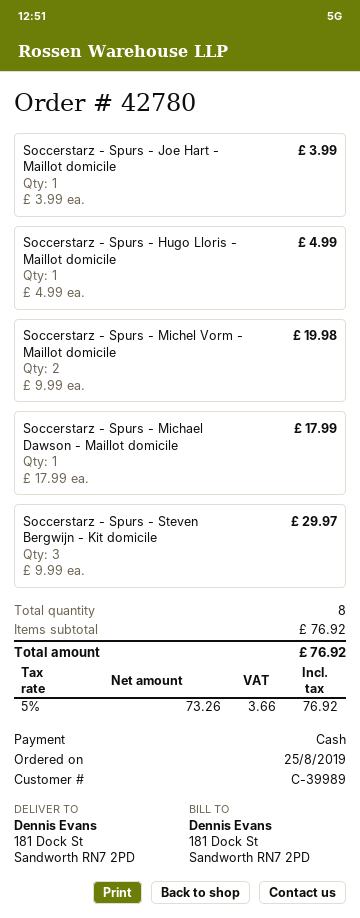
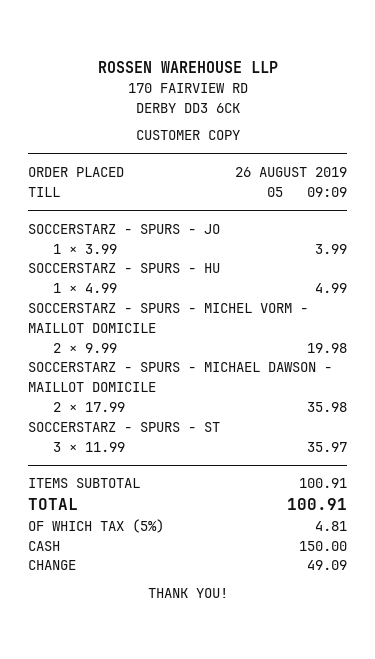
order date: 2019-08-25 -> 2019-08-26
Soccerstarz - Spurs - Michael Dawson - Maillot domicile: 1 x 17.99 = 17.99 -> 2 x 17.99 = 35.98
Soccerstarz - Spurs - Steven Bergwijn - Kit domicile: 3 x 9.99 = 29.97 -> 3 x 11.99 = 35.97
subtotal: 76.92 -> 100.91
tax: 5% = 3.66 -> 5% = 4.81
total: 76.92 -> 100.91

